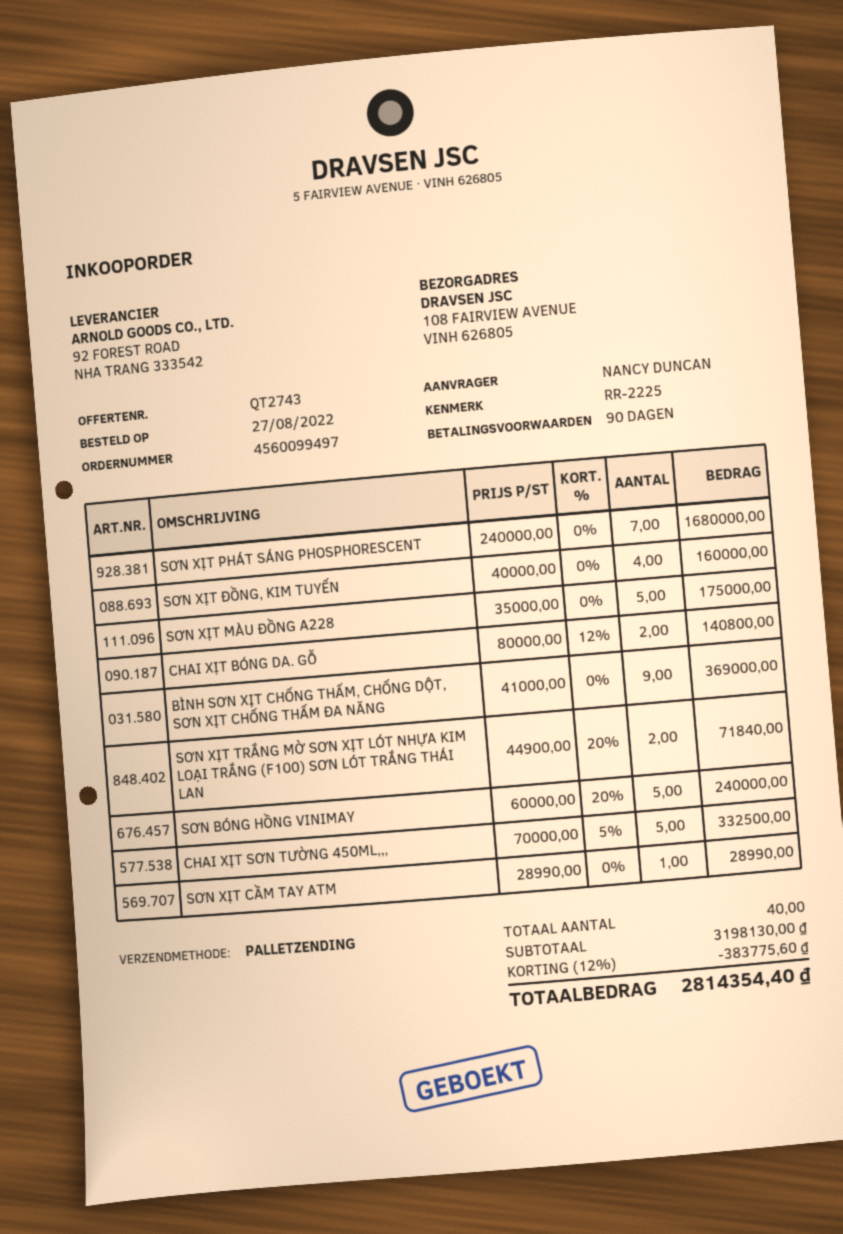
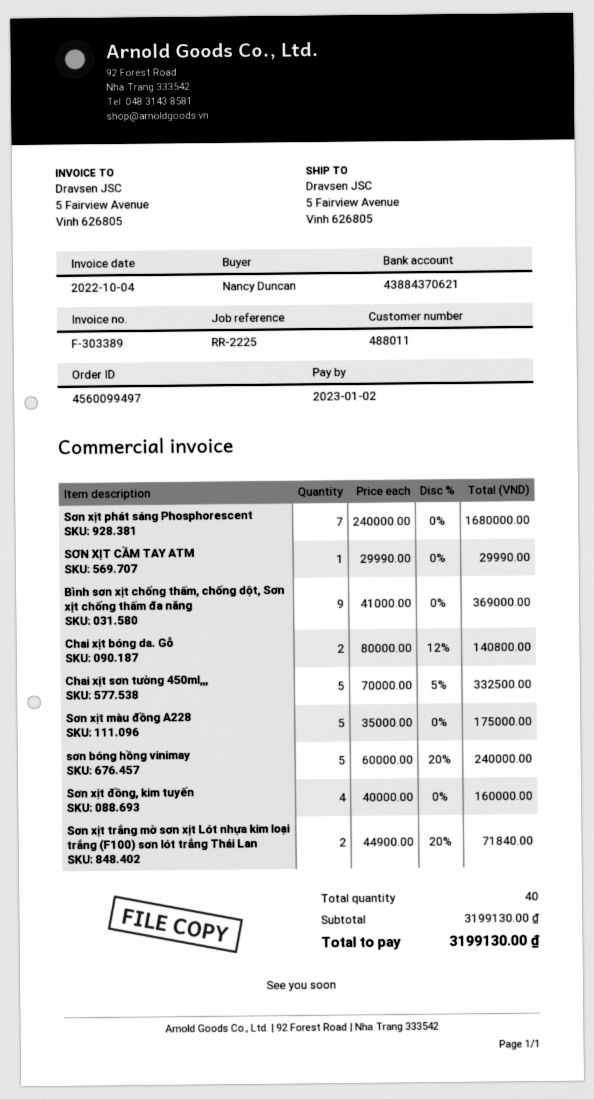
ship to: 108 FAIRVIEW AVENUE, VINH 626805 -> 5 Fairview Avenue, Vinh 626805
SƠN XỊT CẦM TAY ATM: 1 x 28990.00 = 28990.00 -> 1 x 29990.00 = 29990.00
subtotal: 3198130.00 -> 3199130.00
discount: 12% = 383775.60 -> none
total: 2814354.40 -> 3199130.00

